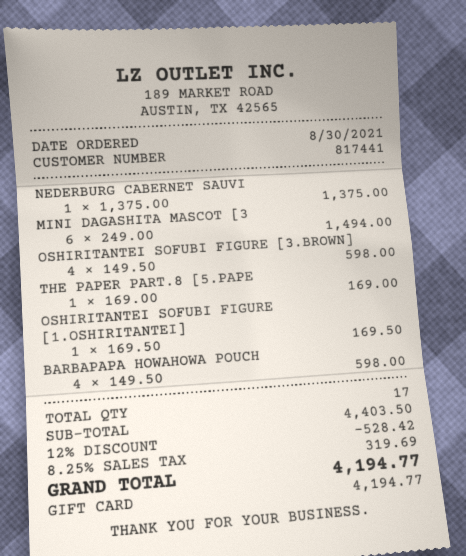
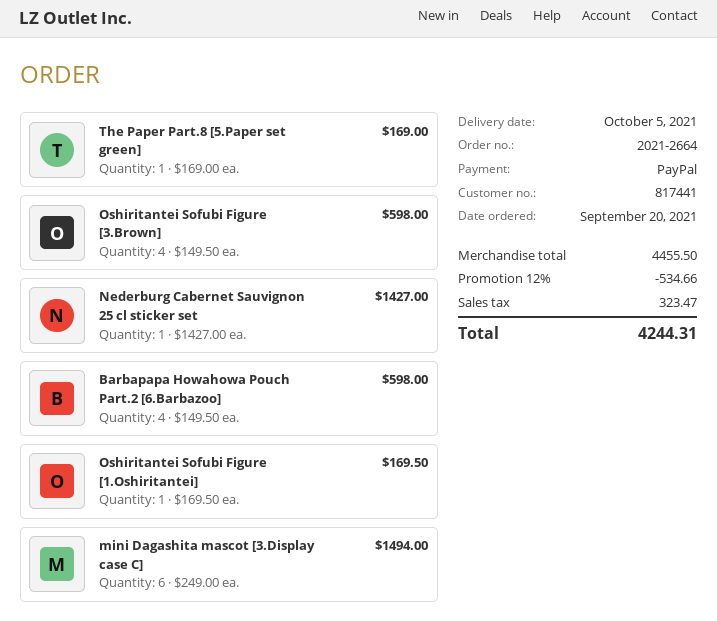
order date: 2021-08-30 -> 2021-09-20
payment method: gift card -> PayPal
NEDERBURG CABERNET SAUVI: 1 x 1375.00 = 1375.00 -> 1 x 1427.00 = 1427.00
subtotal: 4403.50 -> 4455.50
discount: 12% = 528.42 -> 12% = 534.66
tax: 319.69 -> 323.47
total: 4194.77 -> 4244.31

